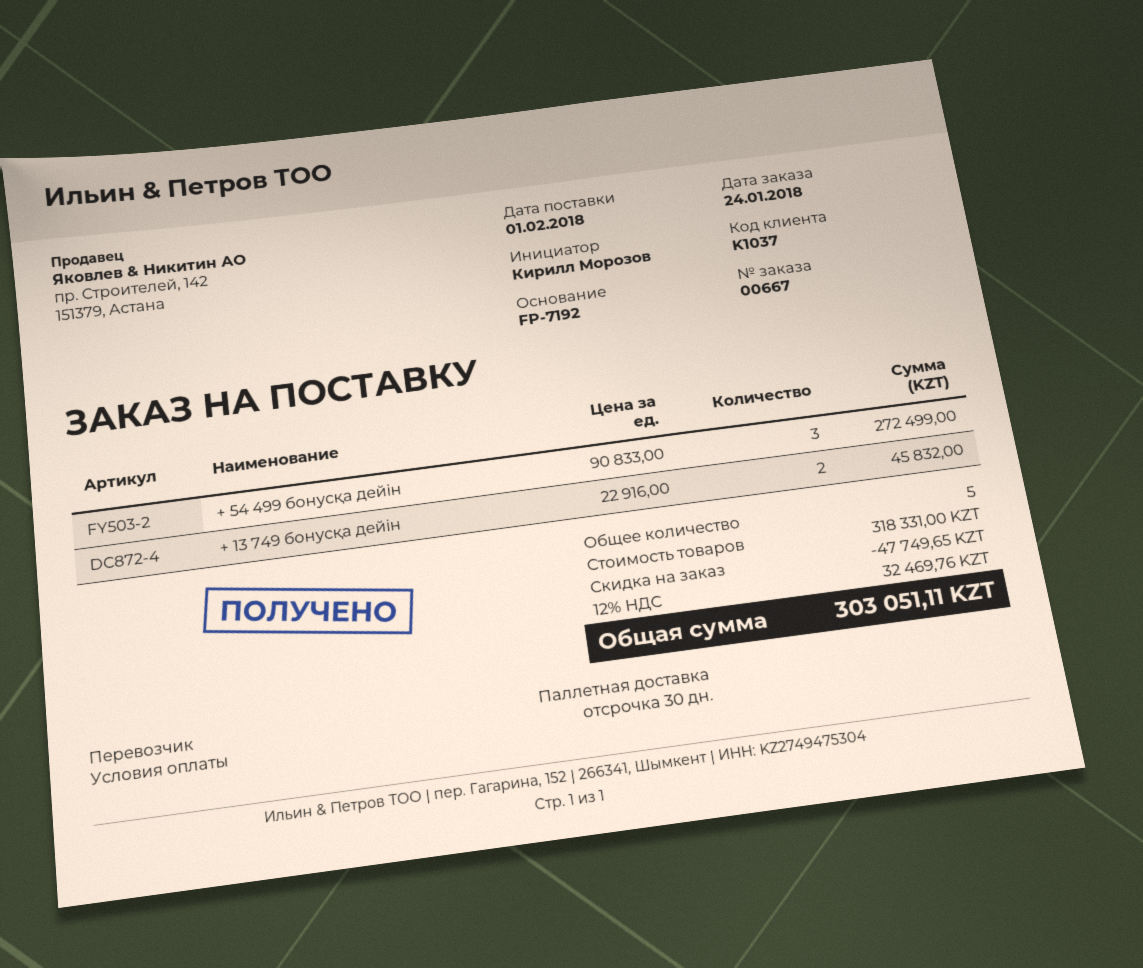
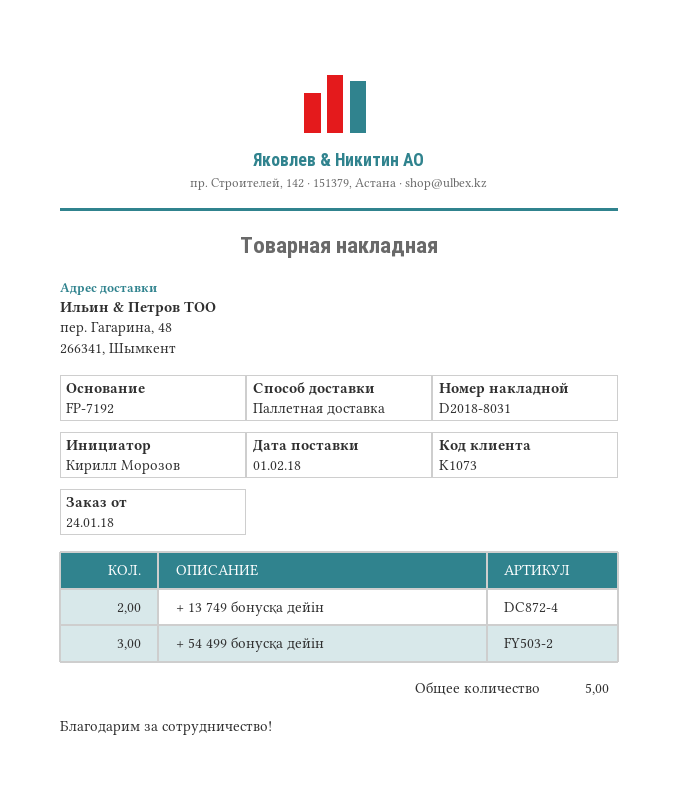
customer number: K1037 -> K1073

